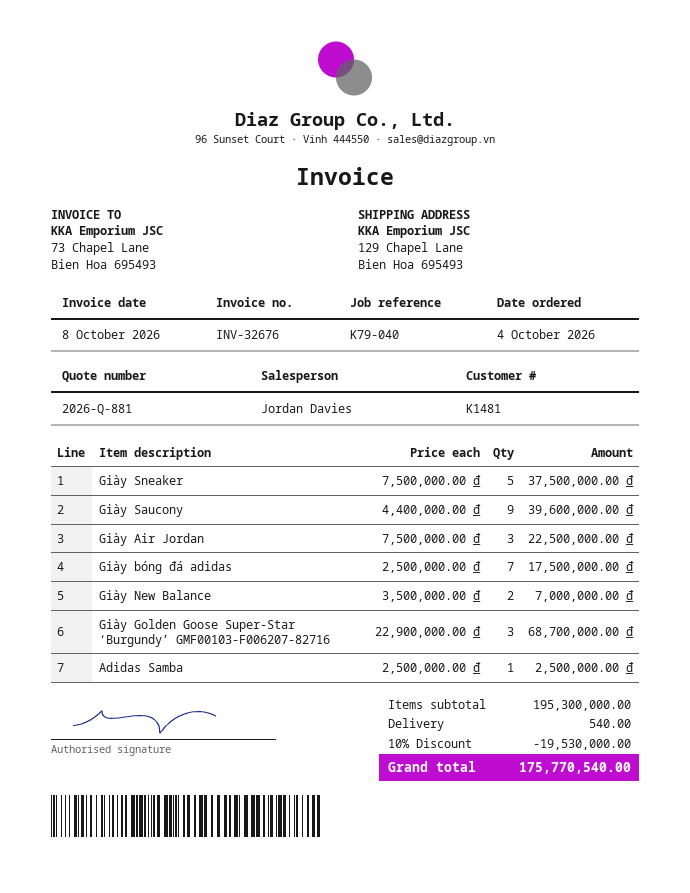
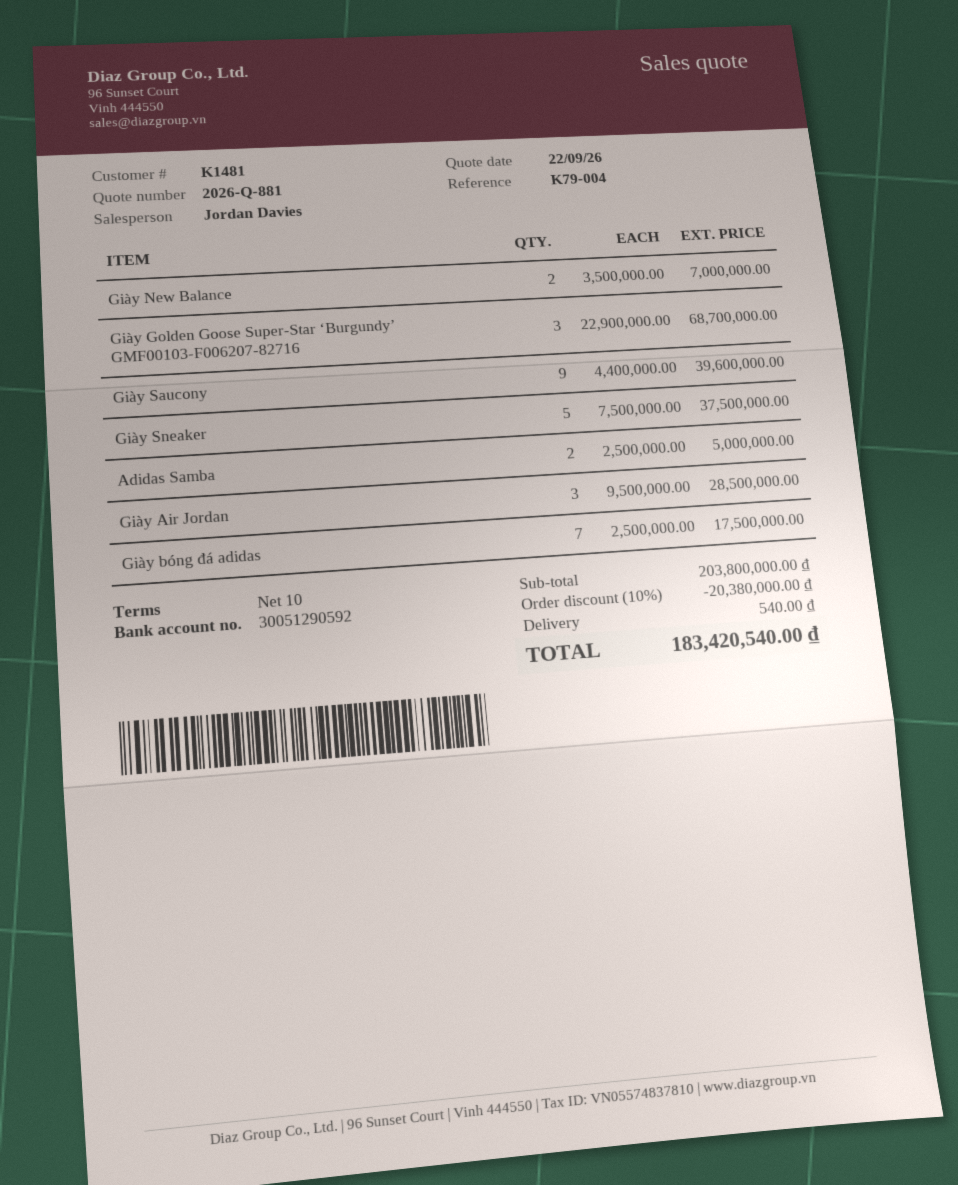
reference: K79-040 -> K79-004
Giày Air Jordan: 3 x 7500000.00 = 22500000.00 -> 3 x 9500000.00 = 28500000.00
Adidas Samba: 1 x 2500000.00 = 2500000.00 -> 2 x 2500000.00 = 5000000.00
subtotal: 195300000.00 -> 203800000.00
discount: 10% = 19530000.00 -> 10% = 20380000.00
total: 175770540.00 -> 183420540.00

